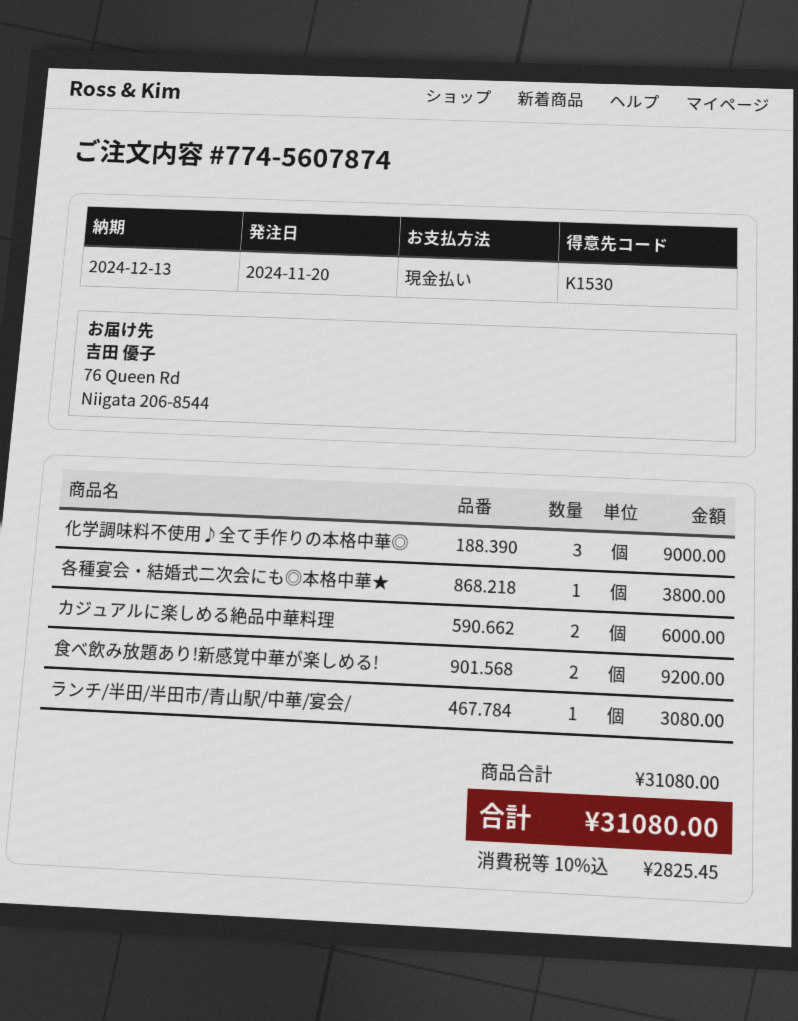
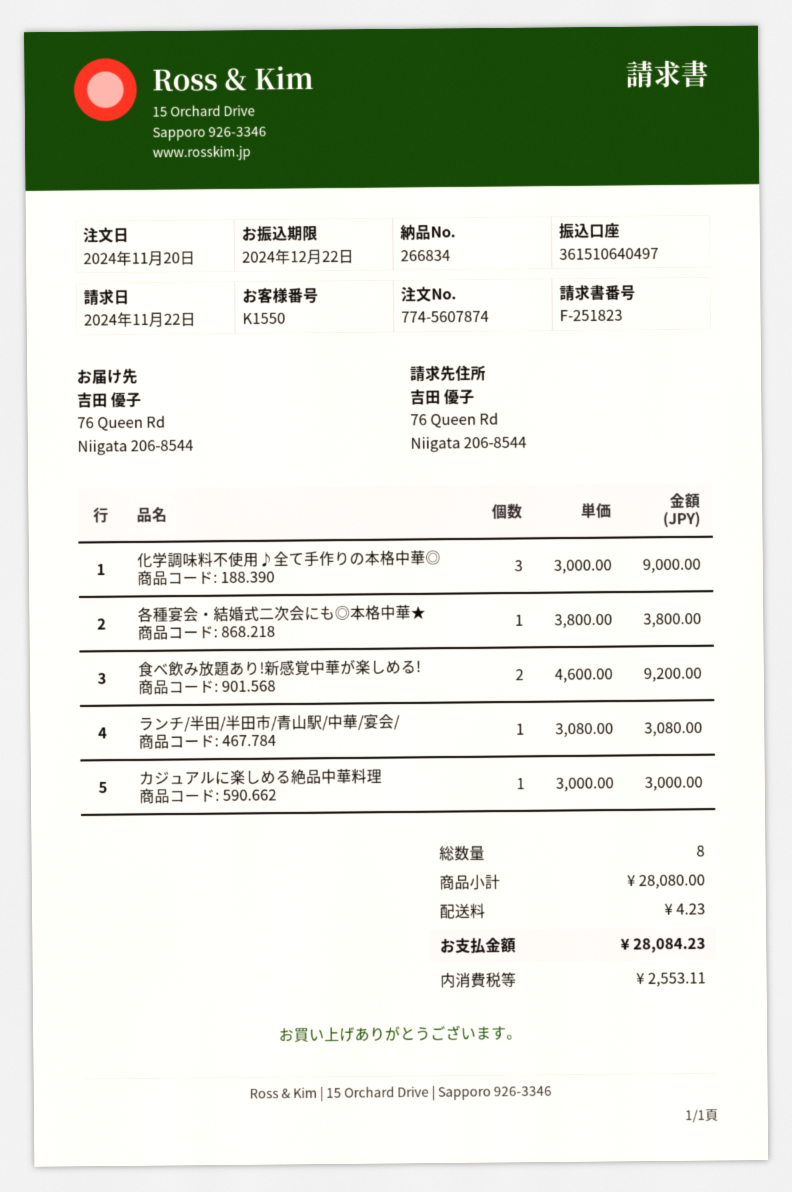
customer number: K1530 -> K1550
カジュアルに楽しめる絶品中華料理: 2 for 6000.00 -> 1 for 3000.00
subtotal: 31080.00 -> 28080.00
shipping: none -> 4.23
tax: 2825.45 -> 2553.11
total: 31080.00 -> 28084.23

